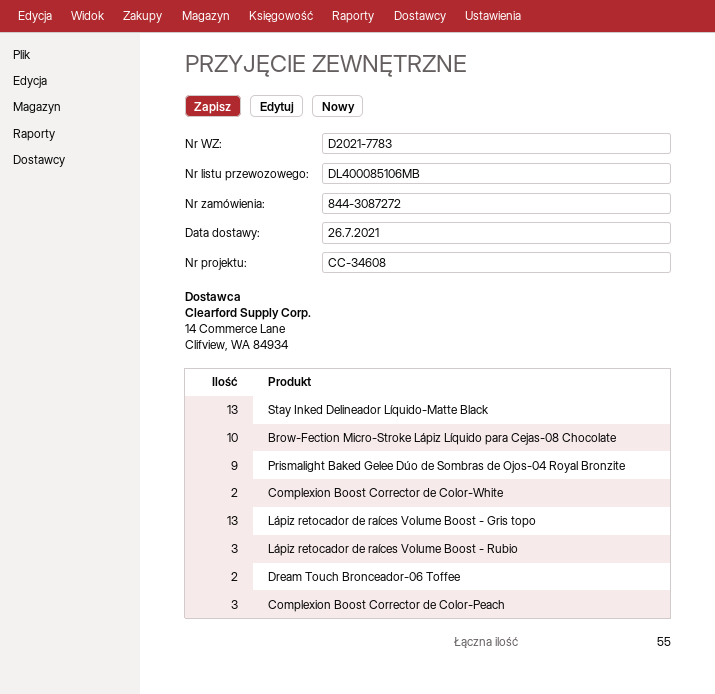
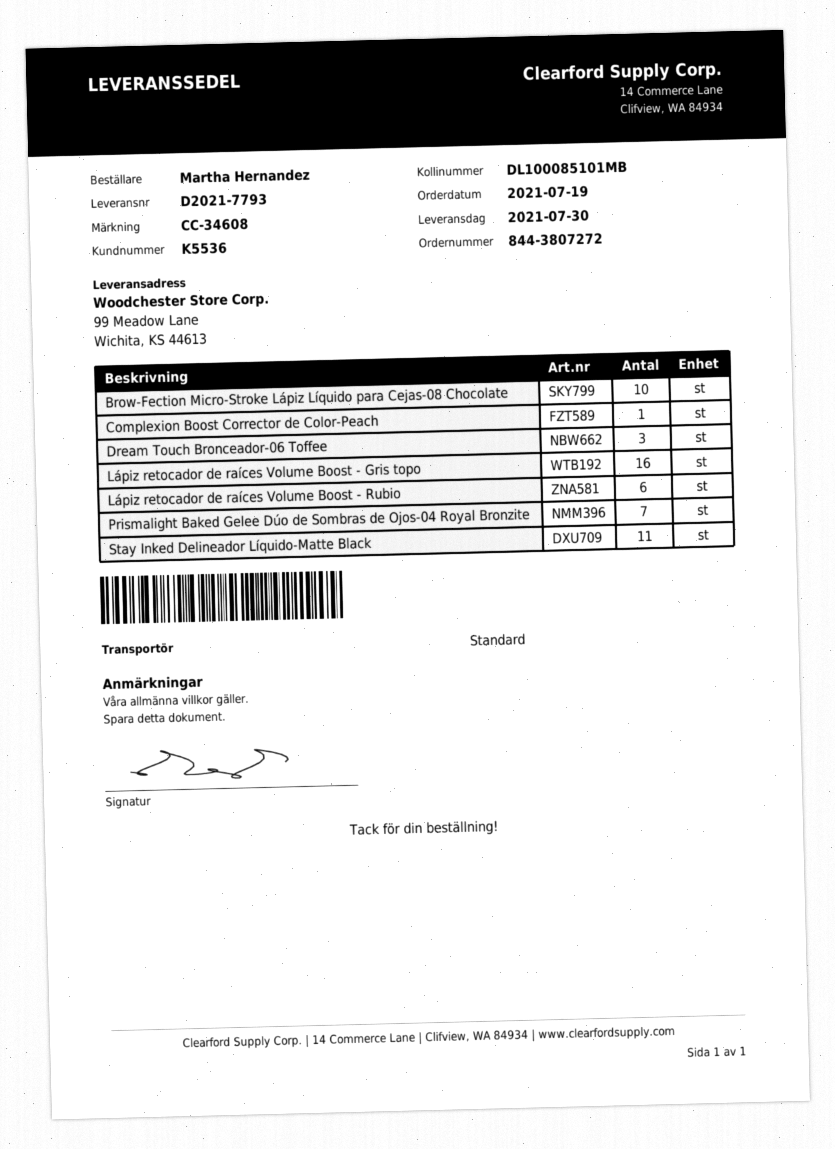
order number: 844-3087272 -> 844-3807272
delivery note number: D2021-7783 -> D2021-7793
delivery date: 2021-07-26 -> 2021-07-30
tracking number: DL400085106MB -> DL100085101MB
Stay Inked Delineador Líquido-Matte Black: 13 -> 11
Prismalight Baked Gelee Dúo de Sombras de Ojos-04 Royal Bronzite: 9 -> 7
Complexion Boost Corrector de Color-White: 2 -> none
Lápiz retocador de raíces Volume Boost - Gris topo: 13 -> 16
Lápiz retocador de raíces Volume Boost - Rubio: 3 -> 6
Dream Touch Bronceador-06 Toffee: 2 -> 3
Complexion Boost Corrector de Color-Peach: 3 -> 1

